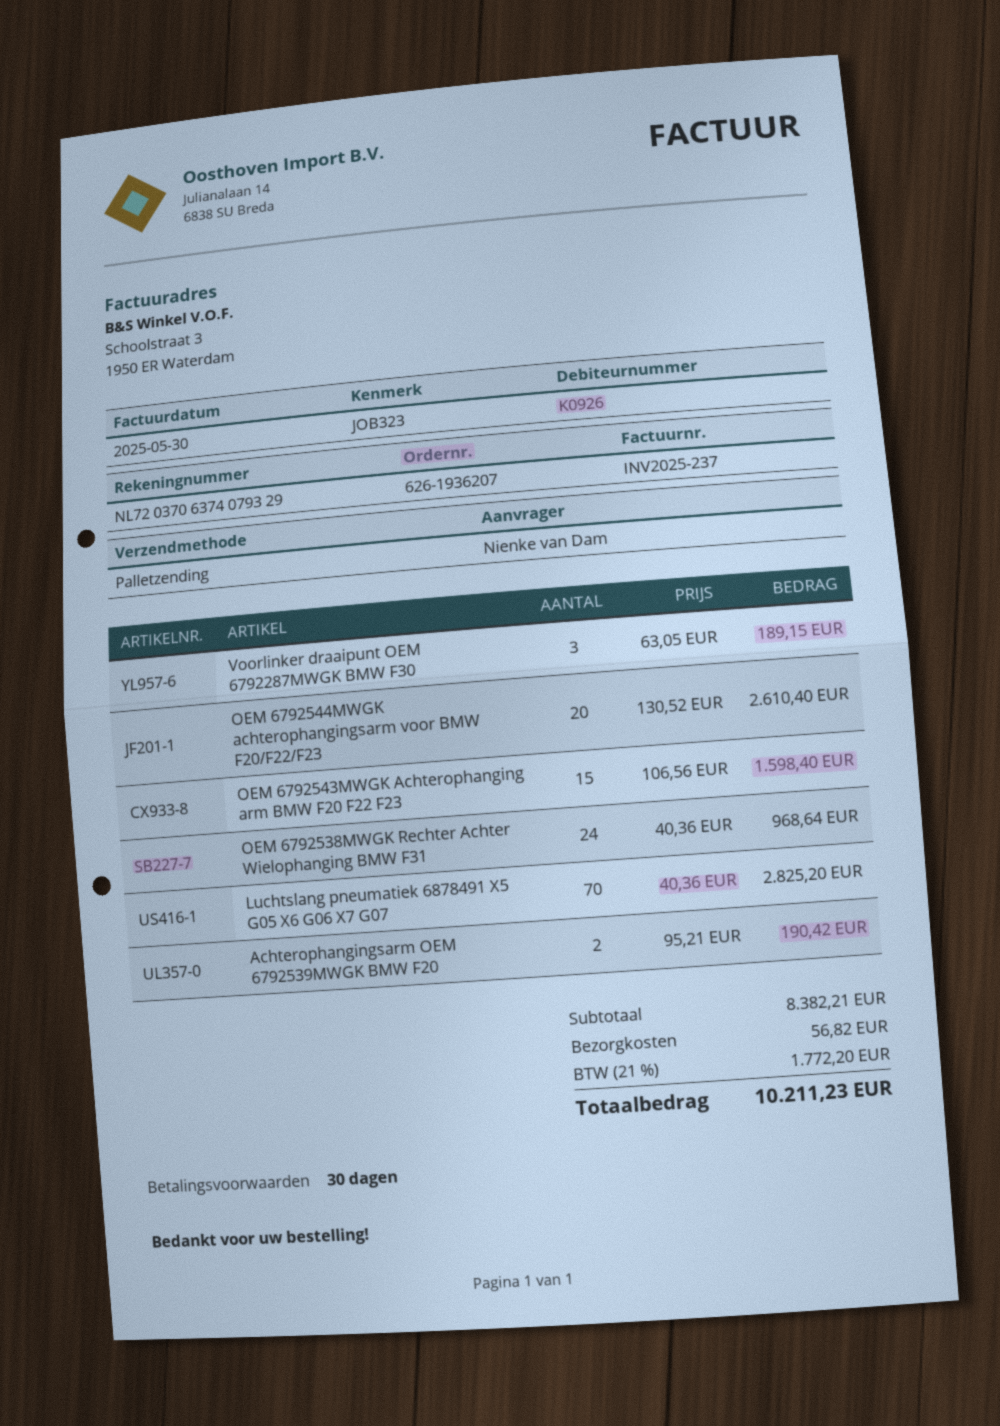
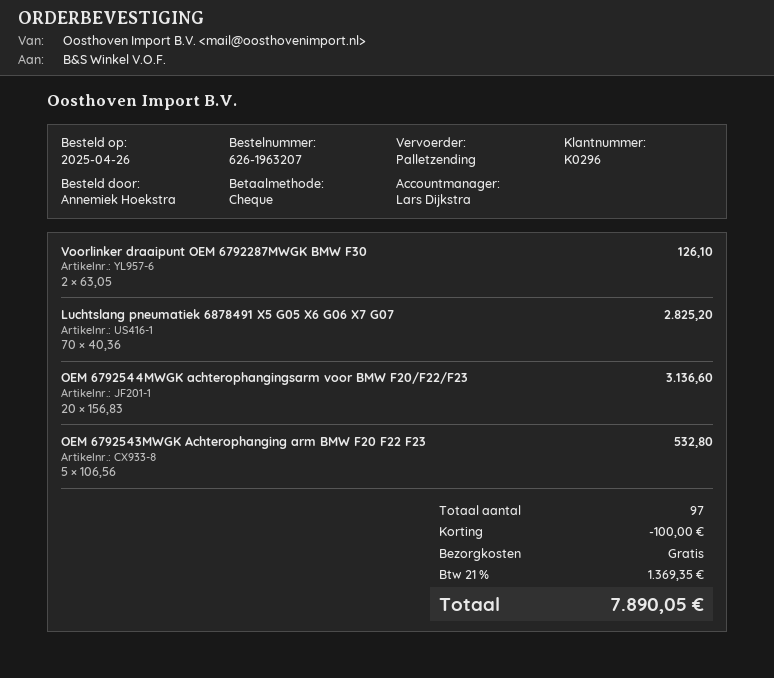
order number: 626-1936207 -> 626-1963207
customer number: K0926 -> K0296
ordered by: Nienke van Dam -> Annemiek Hoekstra
Voorlinker draaipunt OEM 6792287MWGK BMW F30: 3 x 63.05 = 189.15 -> 2 x 63.05 = 126.10
OEM 6792544MWGK achterophangingsarm voor BMW F20/F22/F23: 20 x 130.52 = 2610.40 -> 20 x 156.83 = 3136.60
OEM 6792543MWGK Achterophanging arm BMW F20 F22 F23: 15 x 106.56 = 1598.40 -> 5 x 106.56 = 532.80
OEM 6792538MWGK Rechter Achter Wielophanging BMW F31: 24 x 40.36 = 968.64 -> none
Achterophangingsarm OEM 6792539MWGK BMW F20: 2 x 95.21 = 190.42 -> none
discount: none -> 100.00
shipping: 56.82 -> 0.00
tax: 21% = 1772.20 -> 21% = 1369.35
total: 10211.23 -> 7890.05

